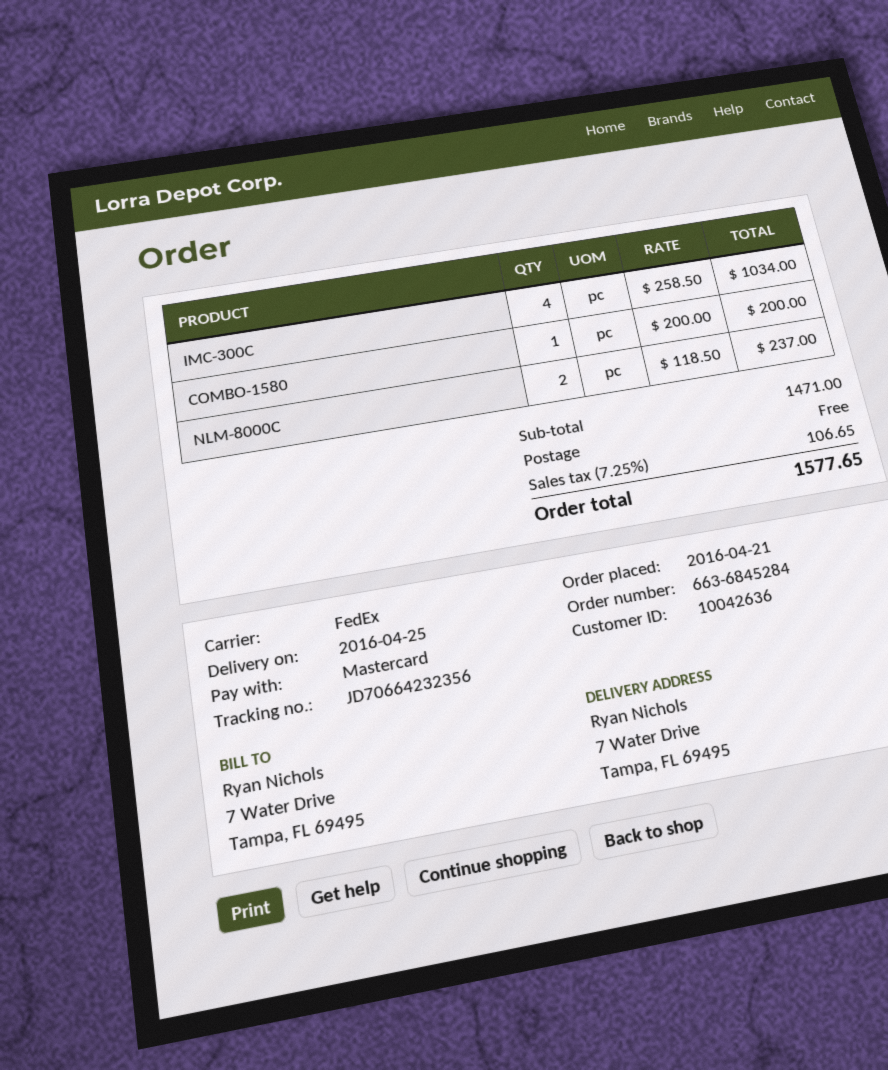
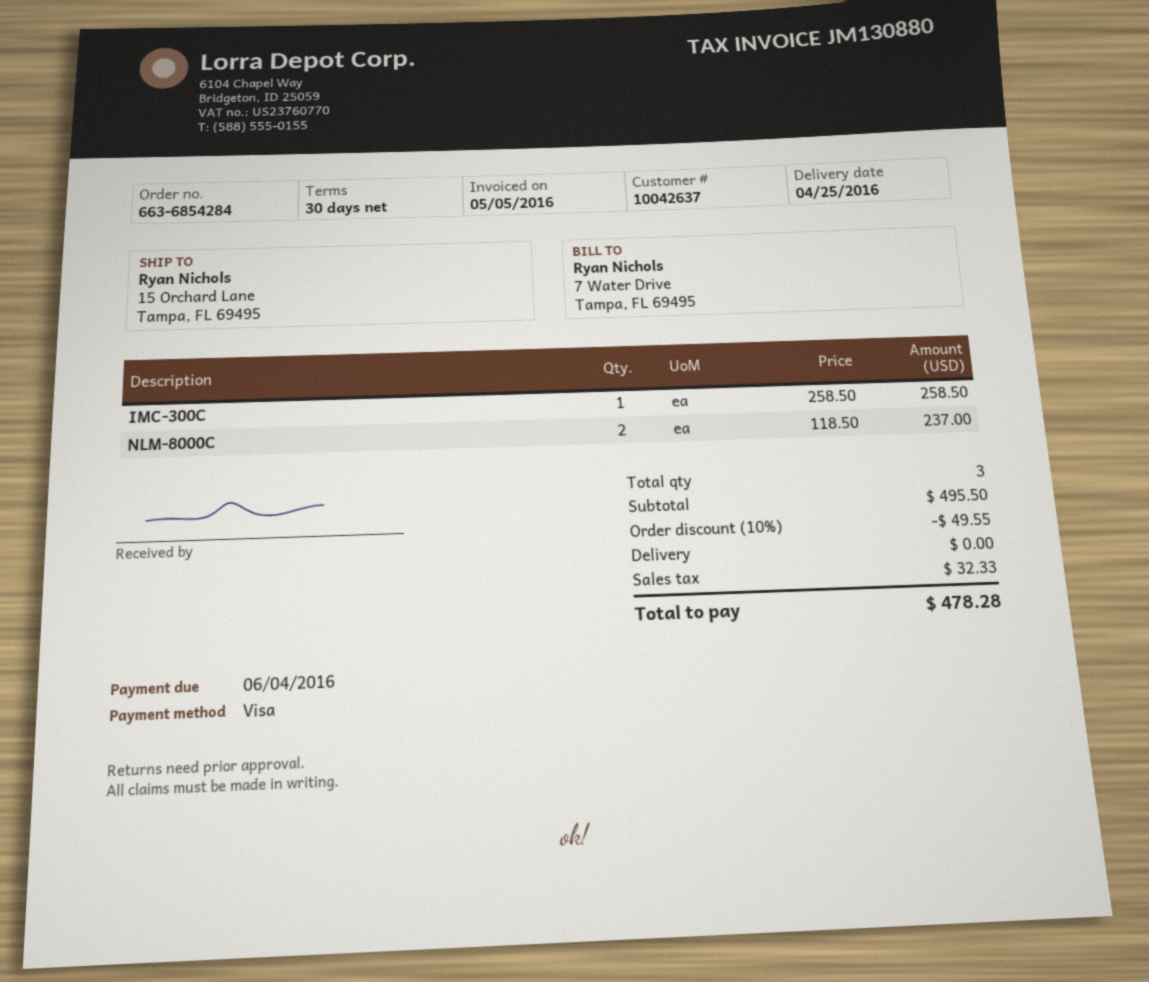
order number: 663-6845284 -> 663-6854284
customer number: 10042636 -> 10042637
payment method: Mastercard -> Visa
ship to: 7 Water Drive, Tampa, FL 69495 -> 15 Orchard Lane, Tampa, FL 69495
IMC-300C: 4 x 258.50 = 1034.00 -> 1 x 258.50 = 258.50
COMBO-1580: 1 x 200.00 = 200.00 -> none
subtotal: 1471.00 -> 495.50
discount: none -> 10% = 49.55
tax: 106.65 -> 32.33
total: 1577.65 -> 478.28

